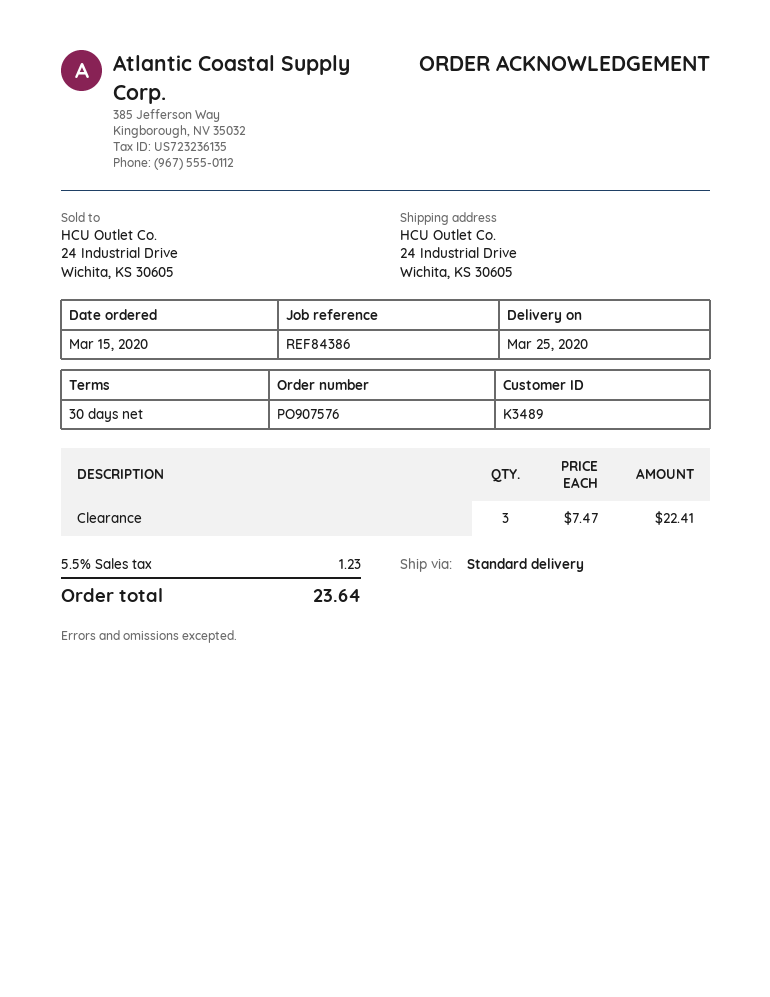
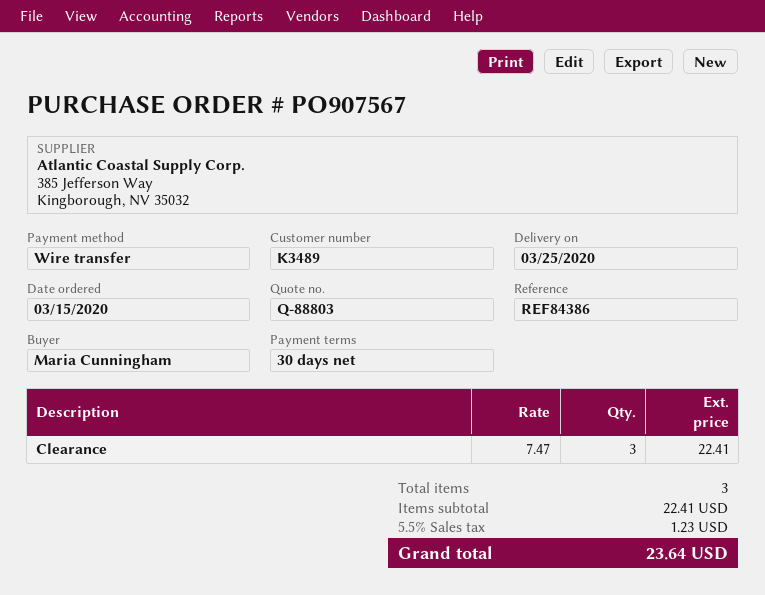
order number: PO907576 -> PO907567

